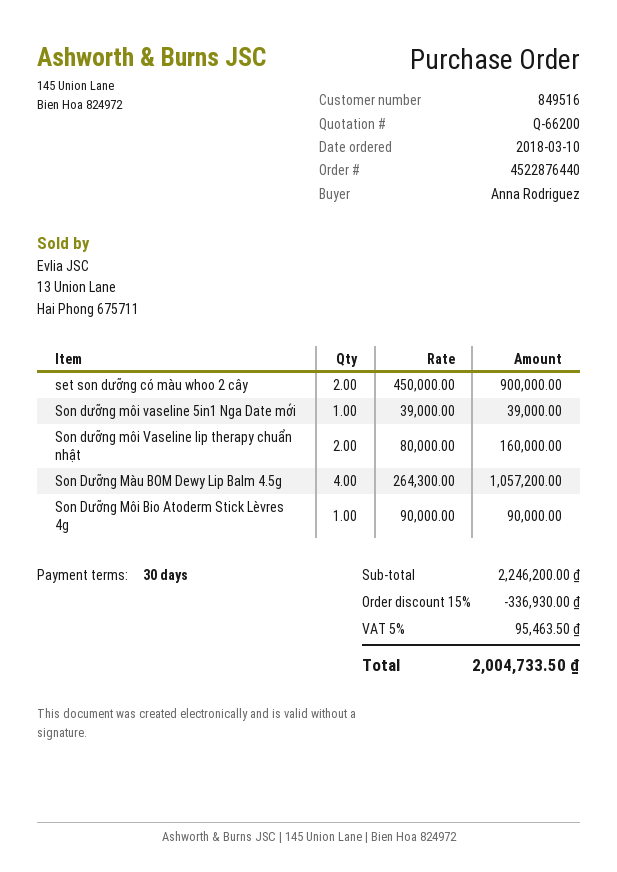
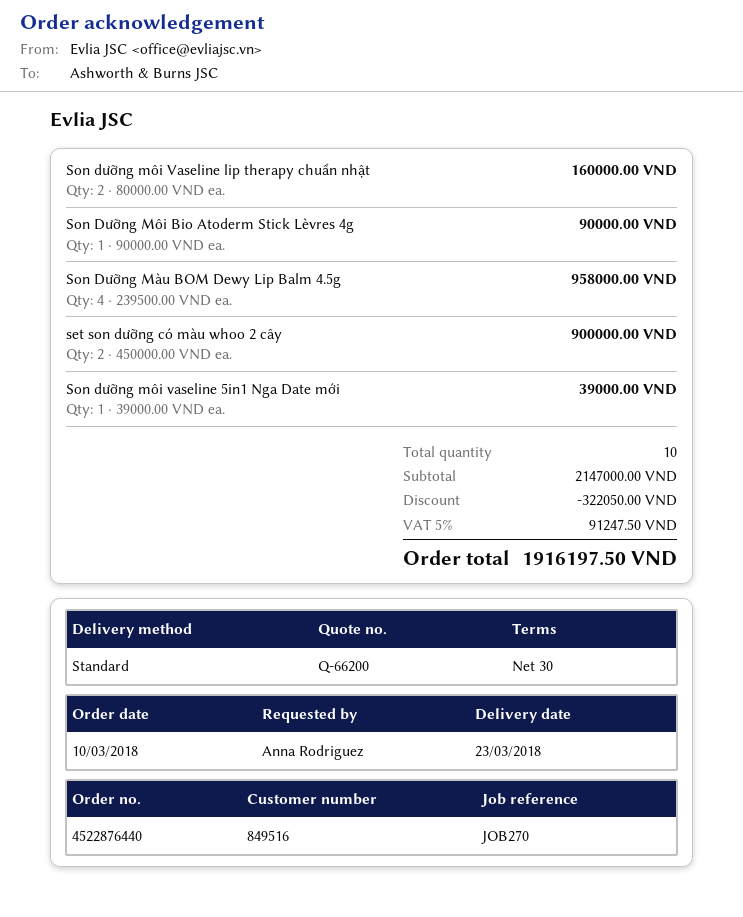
Son Dưỡng Màu BOM Dewy Lip Balm 4.5g: 4 x 264300.00 = 1057200.00 -> 4 x 239500.00 = 958000.00
subtotal: 2246200.00 -> 2147000.00
discount: 336930.00 -> 322050.00
tax: 5% = 95463.50 -> 5% = 91247.50
total: 2004733.50 -> 1916197.50

